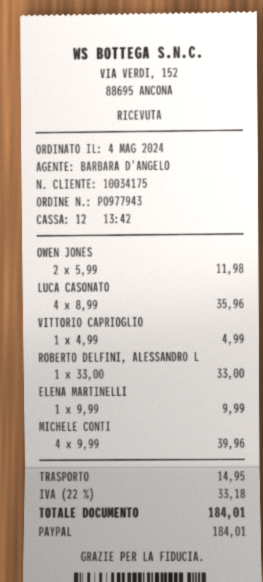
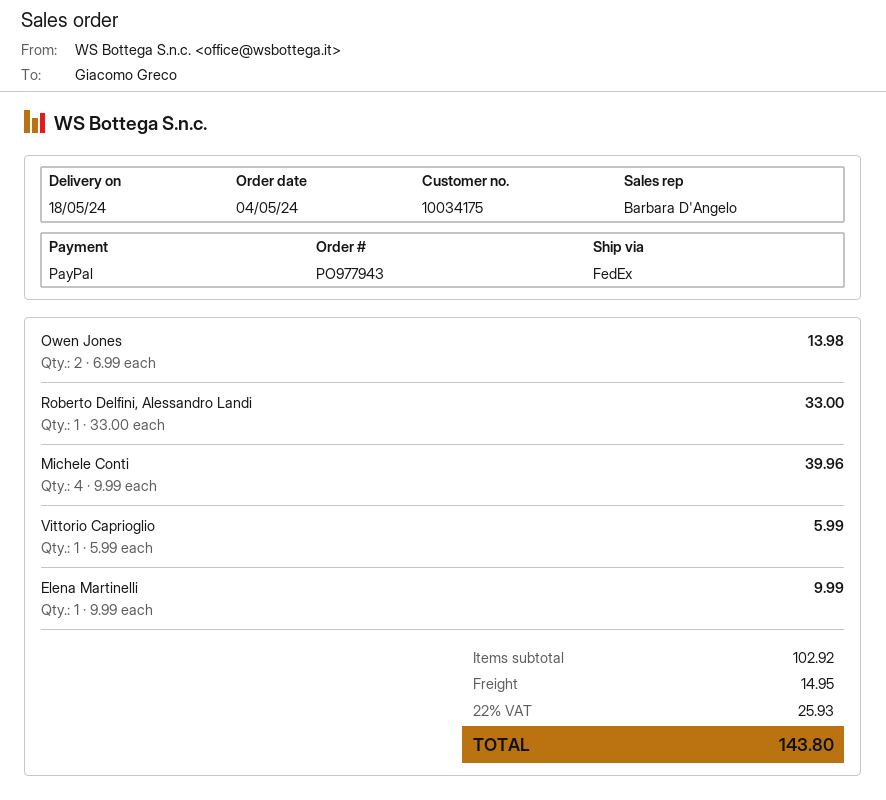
OWEN JONES: 2 x 5.99 = 11.98 -> 2 x 6.99 = 13.98
LUCA CASONATO: 4 x 8.99 = 35.96 -> none
VITTORIO CAPRIOGLIO: 1 x 4.99 = 4.99 -> 1 x 5.99 = 5.99
tax: 22% = 33.18 -> 22% = 25.93
total: 184.01 -> 143.80

